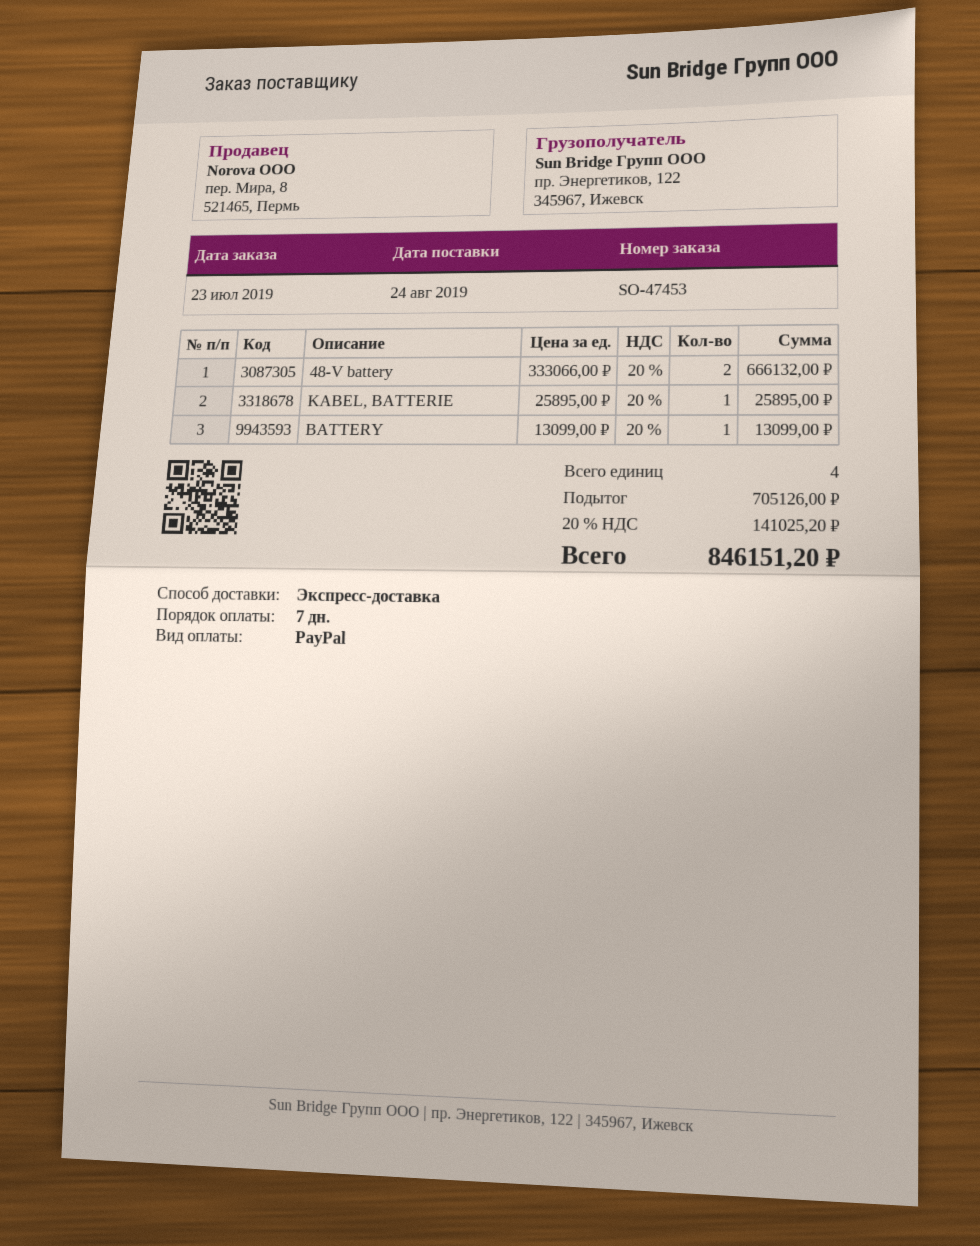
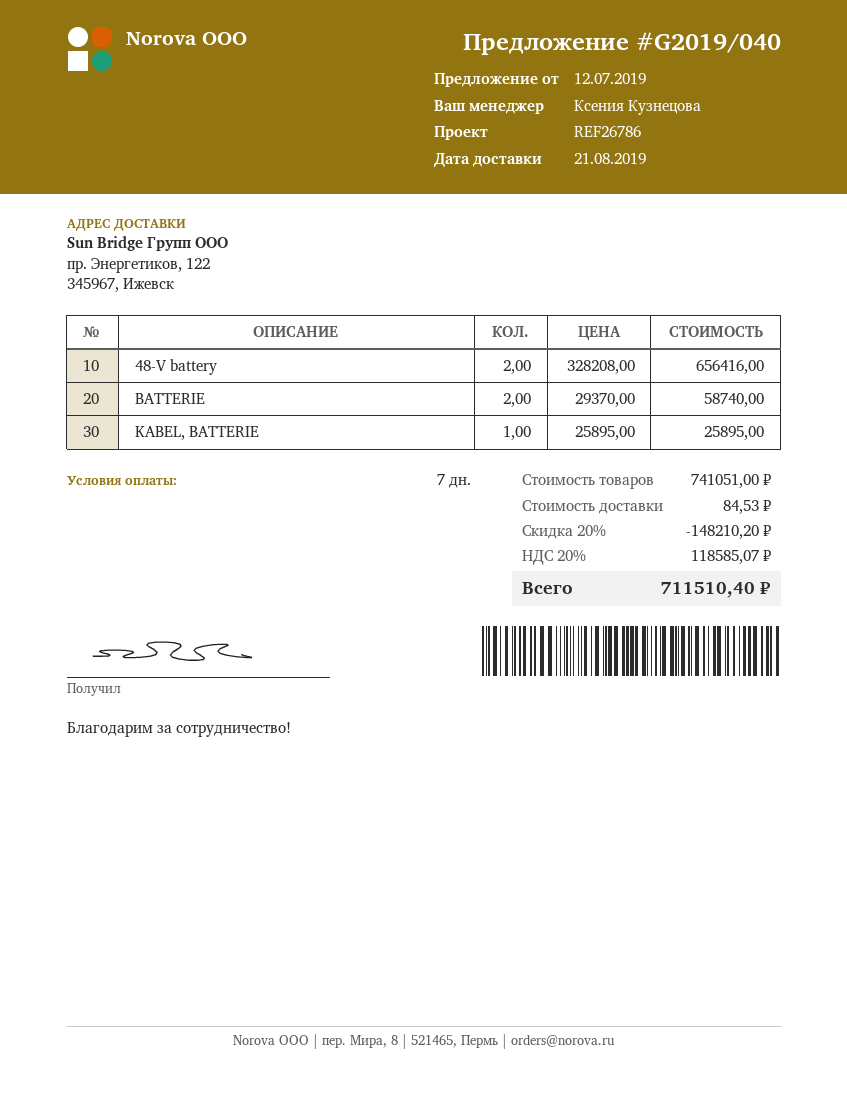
delivery date: 2019-08-24 -> 2019-08-21
48-V battery: 2 x 333066.00 = 666132.00 -> 2 x 328208.00 = 656416.00
BATTERY: 1 x 13099.00 = 13099.00 -> none
BATTERIE: none -> 2 x 29370.00 = 58740.00
subtotal: 705126.00 -> 741051.00
discount: none -> 20% = 148210.20
shipping: none -> 84.53
tax: 20% = 141025.20 -> 20% = 118585.07
total: 846151.20 -> 711510.40

